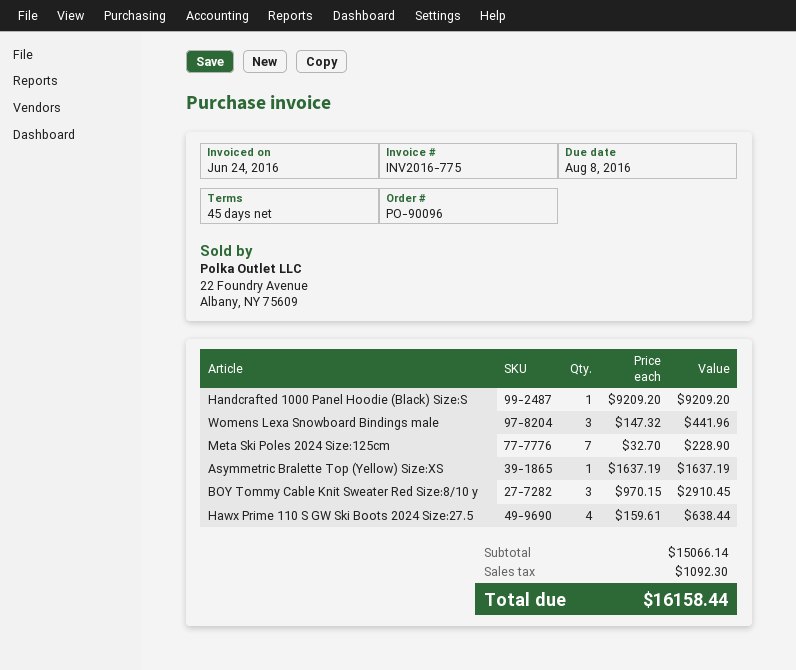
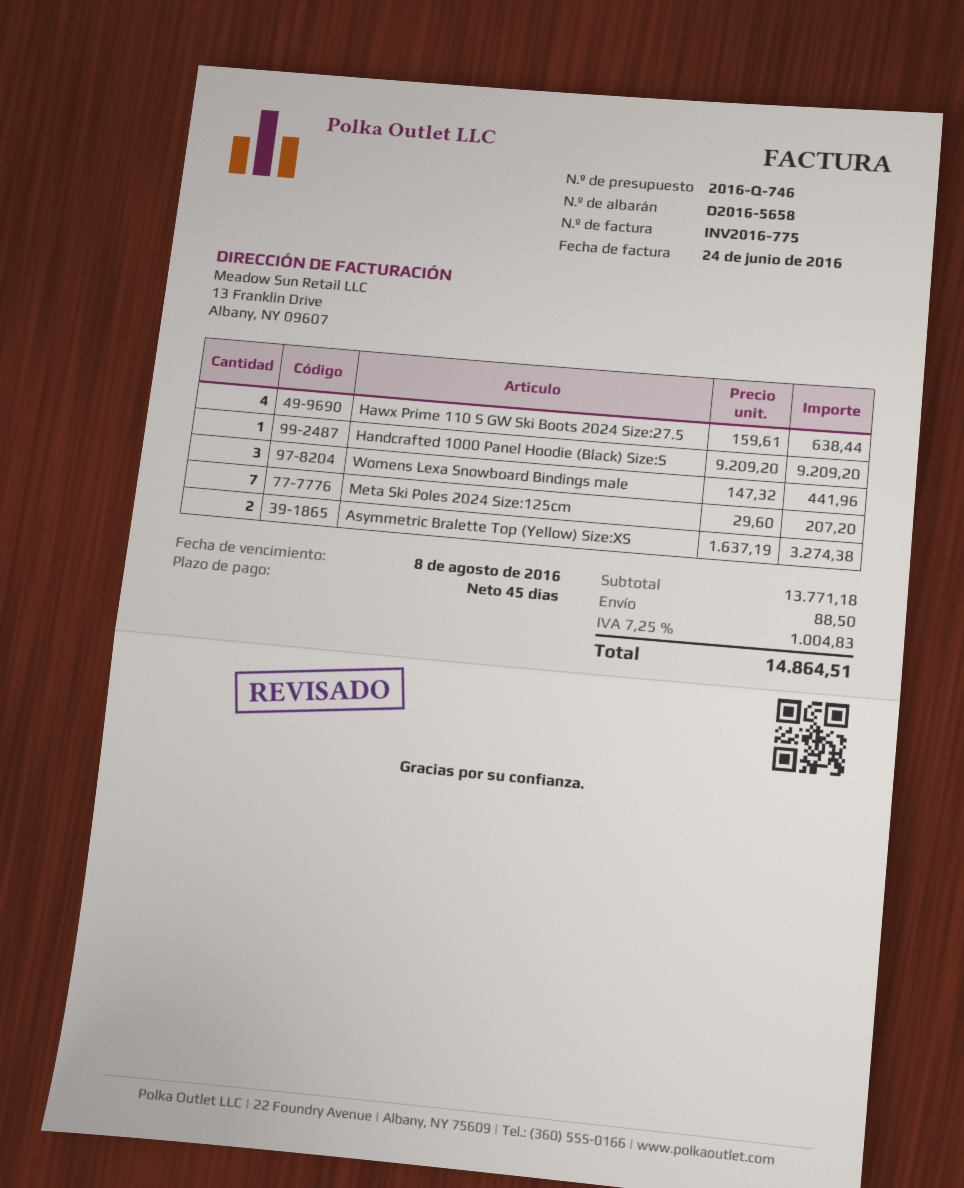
Meta Ski Poles 2024 Size:125cm: 7 x 32.70 = 228.90 -> 7 x 29.60 = 207.20
Asymmetric Bralette Top (Yellow) Size:XS: 1 x 1637.19 = 1637.19 -> 2 x 1637.19 = 3274.38
BOY Tommy Cable Knit Sweater Red Size:8/10 y: 3 x 970.15 = 2910.45 -> none
subtotal: 15066.14 -> 13771.18
shipping: none -> 88.50
tax: 1092.30 -> 1004.83
total: 16158.44 -> 14864.51

